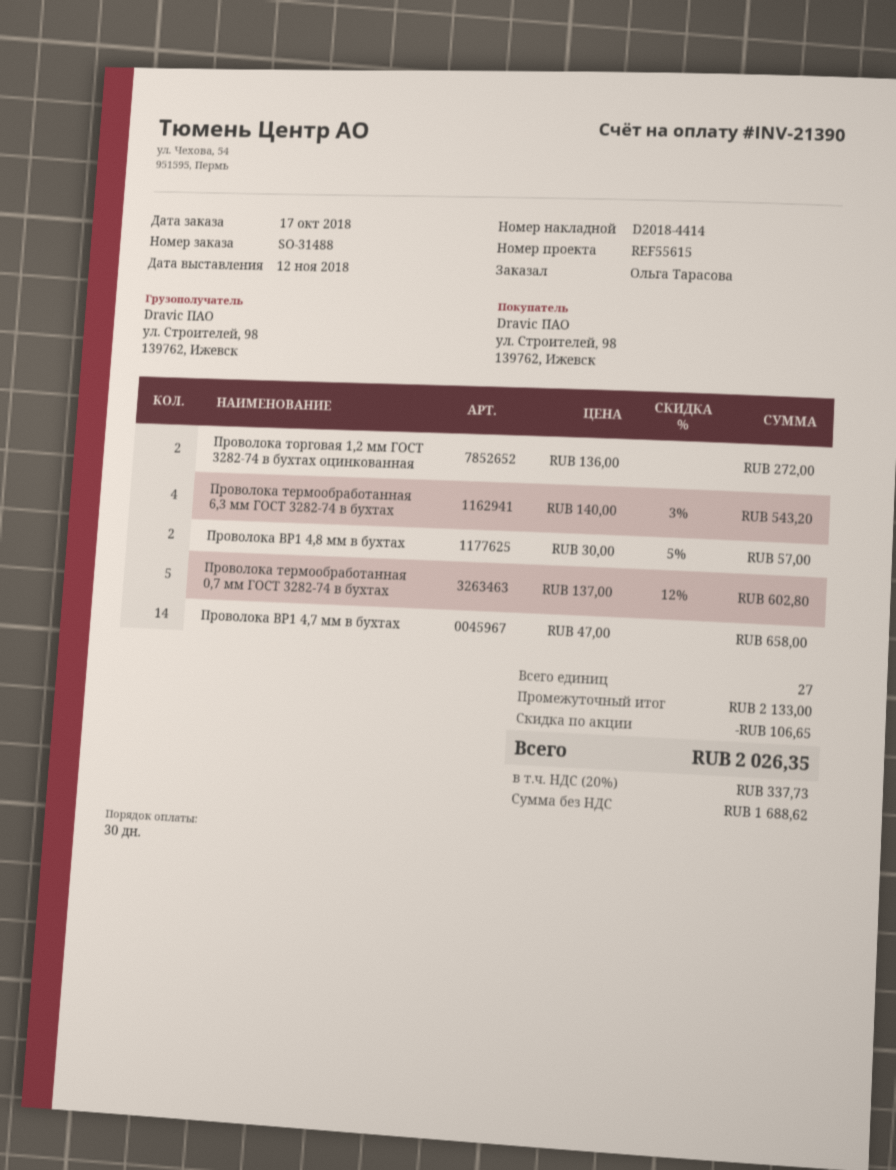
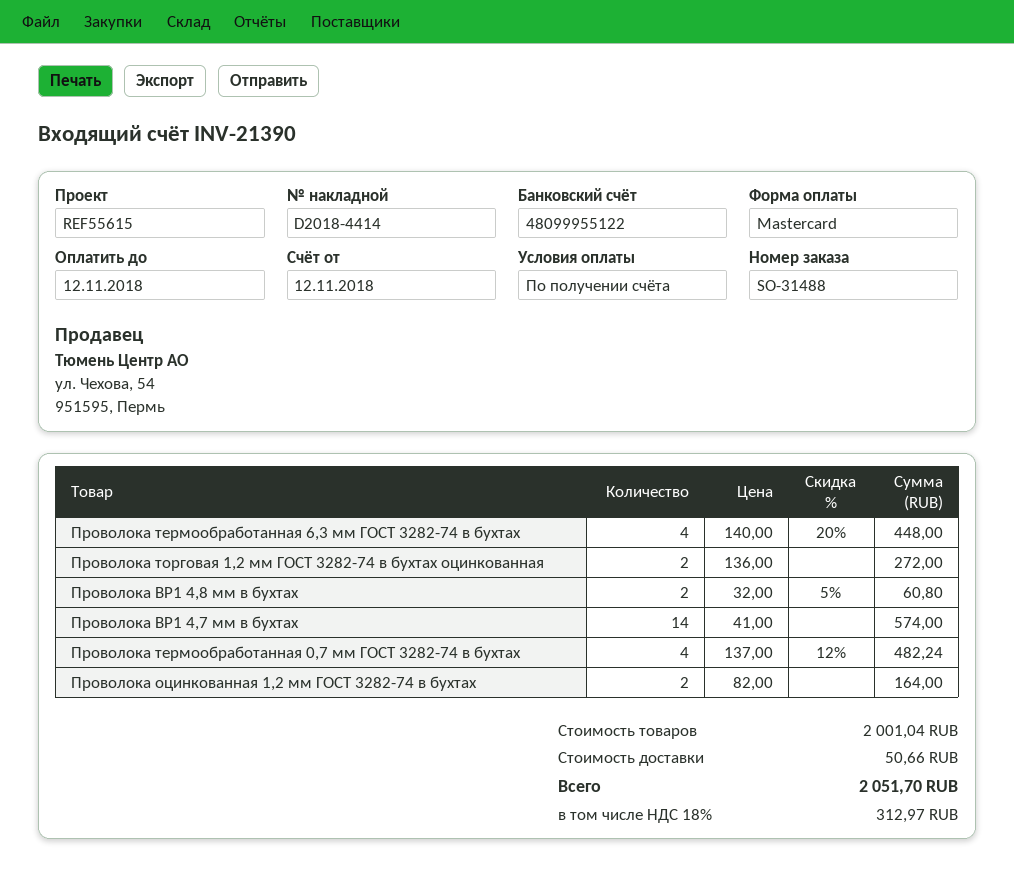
payment terms: 30 days -> on receipt
Проволока термообработанная 6,3 мм ГОСТ 3282-74 в бухтах: 4 x 140.00 - 3% = 543.20 -> 4 x 140.00 - 20% = 448.00
Проволока ВР1 4,8 мм в бухтах: 2 x 30.00 - 5% = 57.00 -> 2 x 32.00 - 5% = 60.80
Проволока термообработанная 0,7 мм ГОСТ 3282-74 в бухтах: 5 x 137.00 - 12% = 602.80 -> 4 x 137.00 - 12% = 482.24
Проволока ВР1 4,7 мм в бухтах: 14 x 47.00 = 658.00 -> 14 x 41.00 = 574.00
Проволока оцинкованная 1,2 мм ГОСТ 3282-74 в бухтах: none -> 2 x 82.00 = 164.00
subtotal: 2133.00 -> 2001.04
discount: 106.65 -> none
shipping: none -> 50.66
tax: 20% = 337.73 -> 18% = 312.97
total: 2026.35 -> 2051.70

